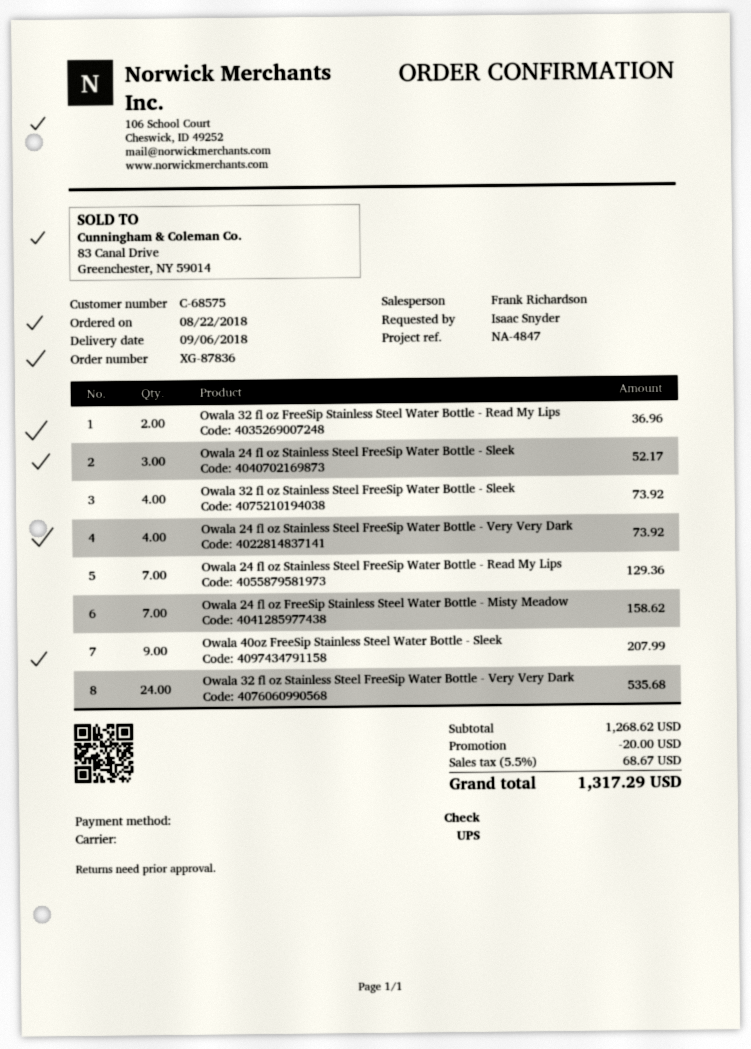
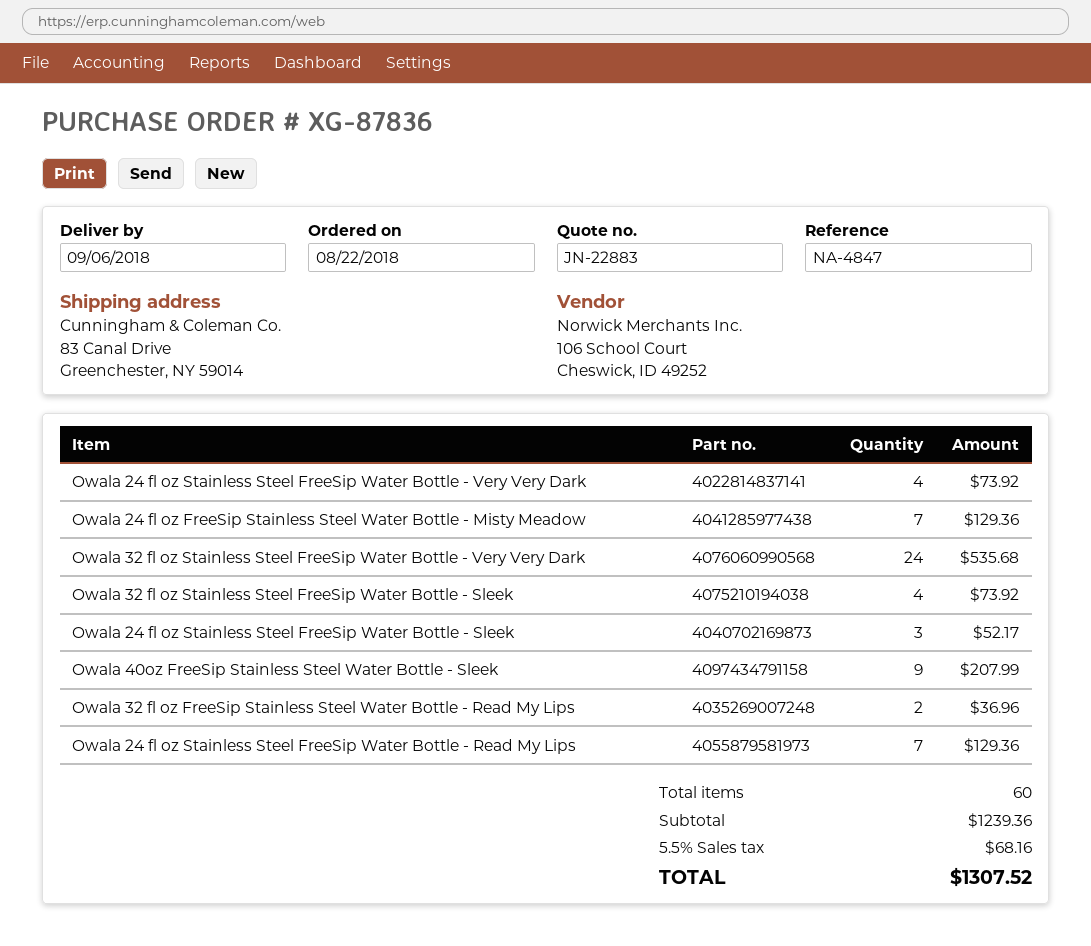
Owala 24 fl oz FreeSip Stainless Steel Water Bottle - Misty Meadow: 7 for 158.62 -> 7 for 129.36
subtotal: 1268.62 -> 1239.36
discount: 20.00 -> none
tax: 5.5% = 68.67 -> 5.5% = 68.16
total: 1317.29 -> 1307.52

